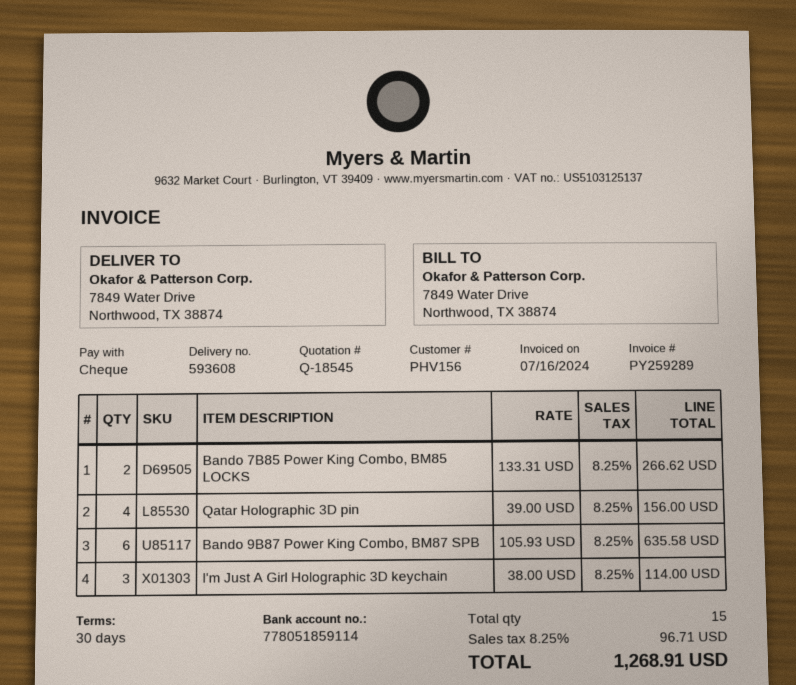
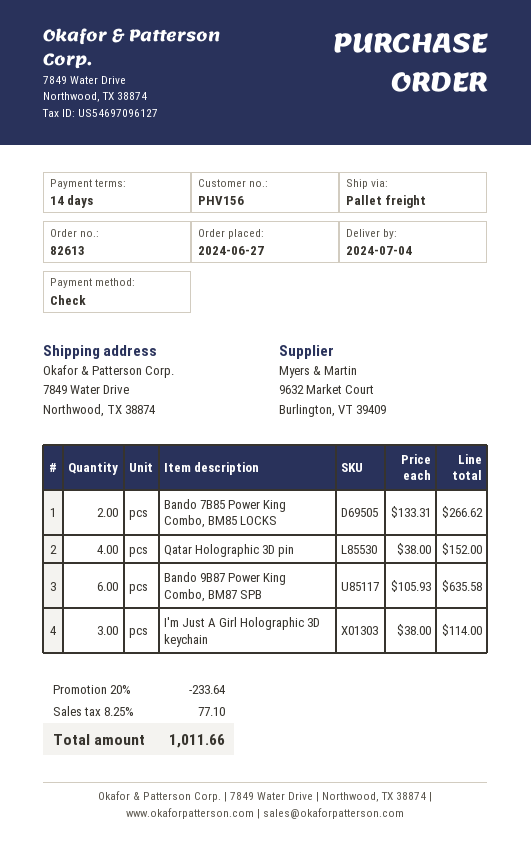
payment terms: 30 days -> 14 days
Qatar Holographic 3D pin: 4 x 39.00 = 156.00 -> 4 x 38.00 = 152.00
discount: none -> 20% = 233.64
tax: 8.25% = 96.71 -> 8.25% = 77.10
total: 1268.91 -> 1011.66

